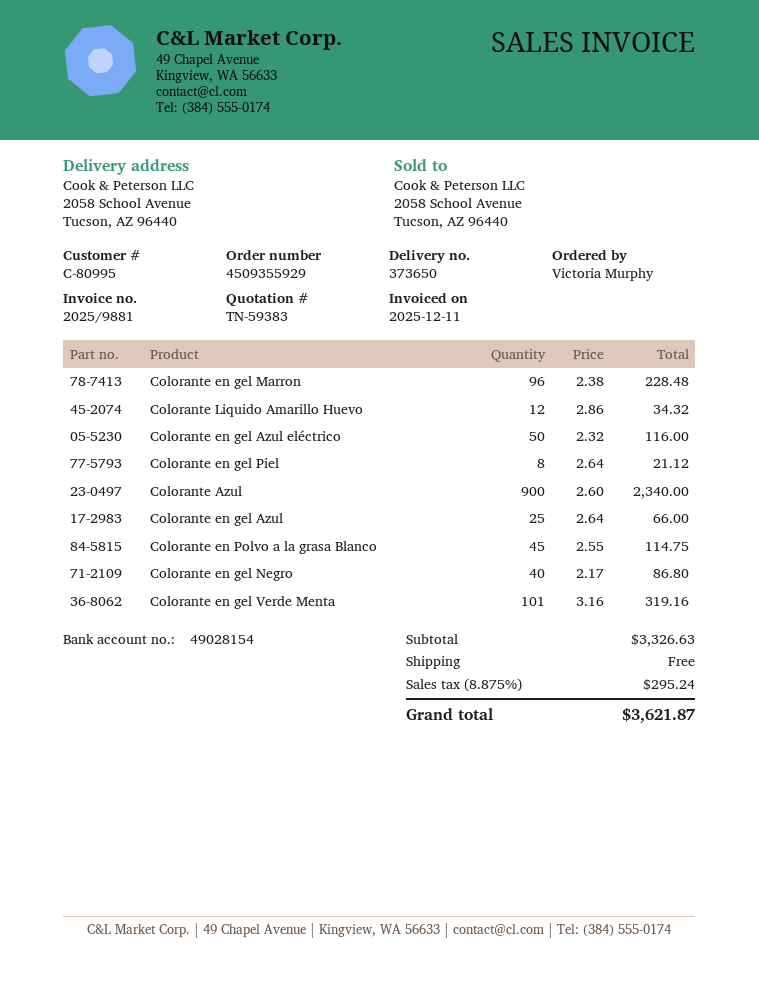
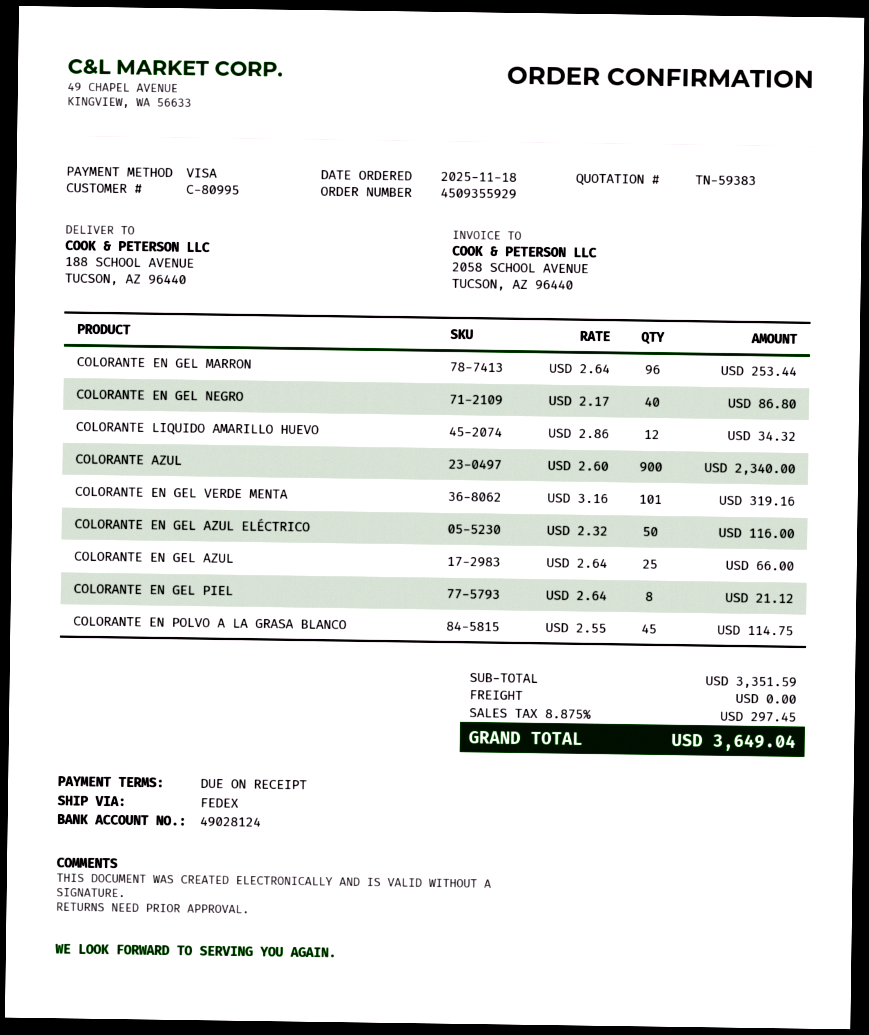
bank account: 49028154 -> 49028124
ship to: 2058 School Avenue, Tucson, AZ 96440 -> 188 SCHOOL AVENUE, TUCSON, AZ 96440
Colorante en gel Marron: 96 x 2.38 = 228.48 -> 96 x 2.64 = 253.44
subtotal: 3326.63 -> 3351.59
tax: 8.875% = 295.24 -> 8.875% = 297.45
total: 3621.87 -> 3649.04

